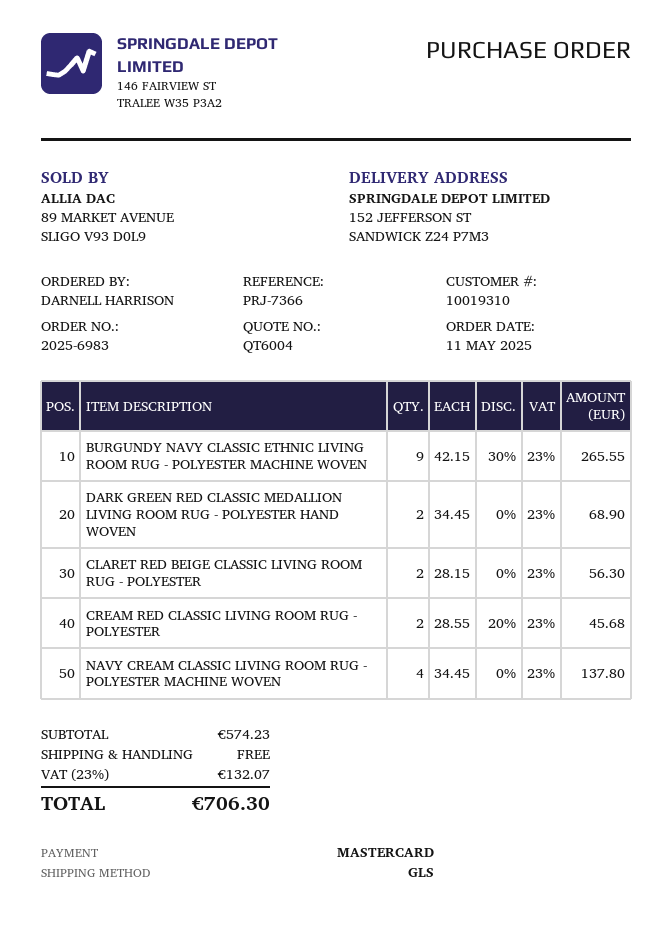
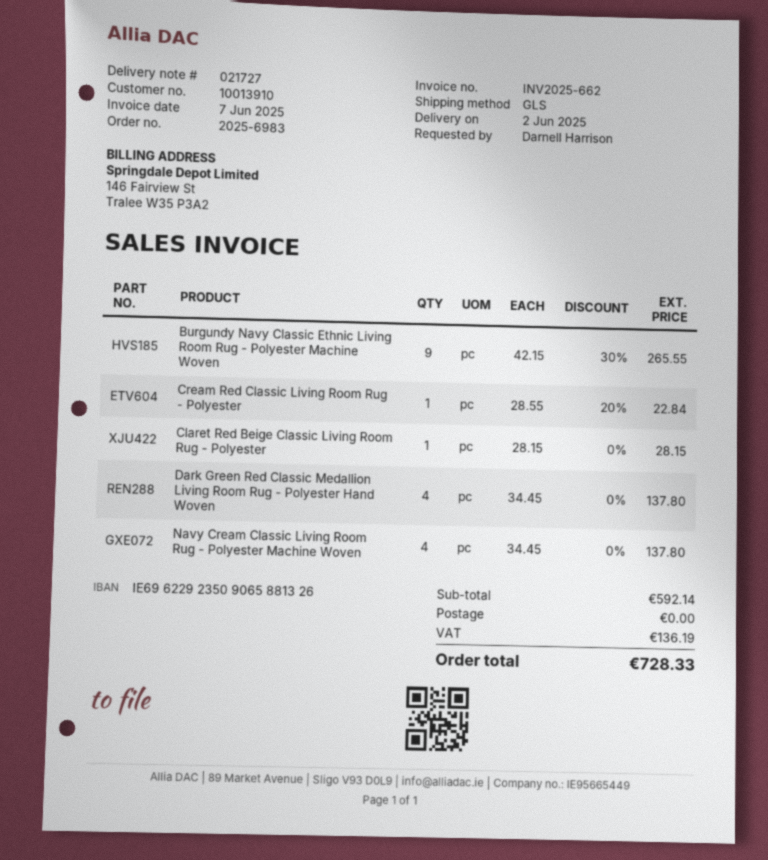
customer number: 10019310 -> 10013910
DARK GREEN RED CLASSIC MEDALLION LIVING ROOM RUG - POLYESTER HAND WOVEN: 2 x 34.45 = 68.90 -> 4 x 34.45 = 137.80
CLARET RED BEIGE CLASSIC LIVING ROOM RUG - POLYESTER: 2 x 28.15 = 56.30 -> 1 x 28.15 = 28.15
CREAM RED CLASSIC LIVING ROOM RUG - POLYESTER: 2 x 28.55 - 20% = 45.68 -> 1 x 28.55 - 20% = 22.84
subtotal: 574.23 -> 592.14
tax: 132.07 -> 136.19
total: 706.30 -> 728.33

